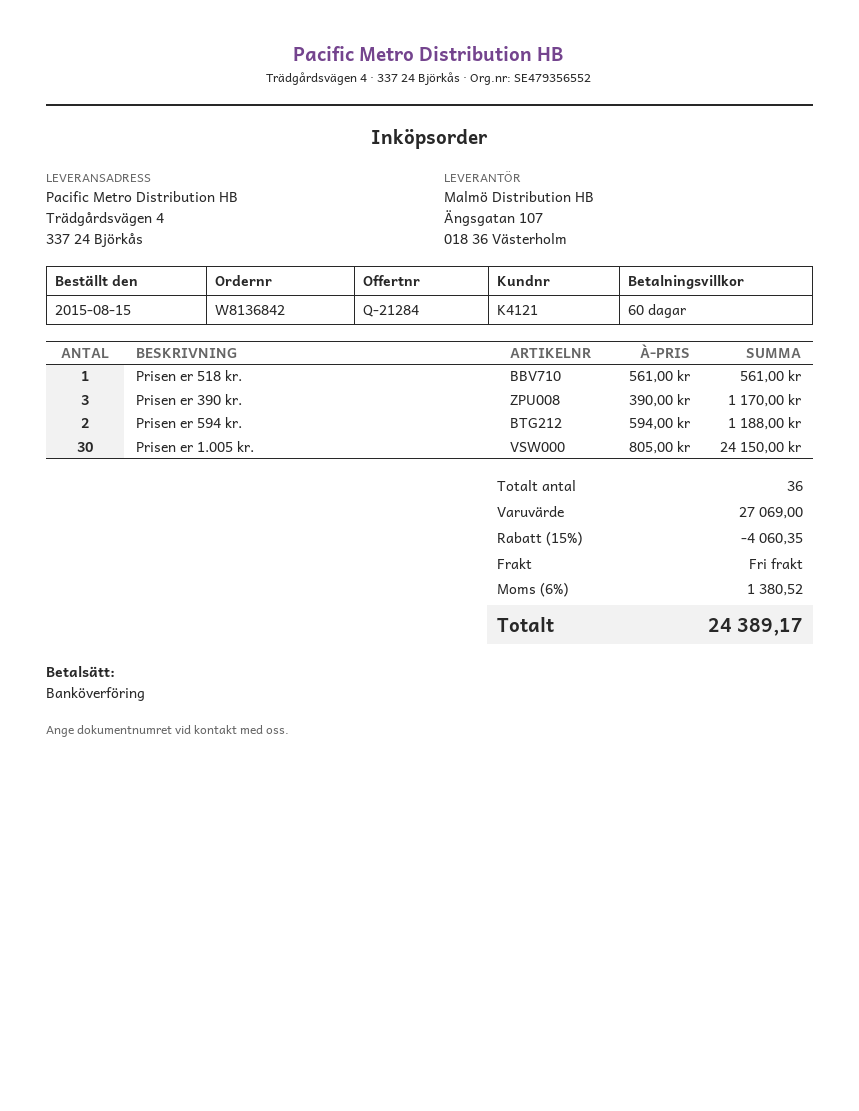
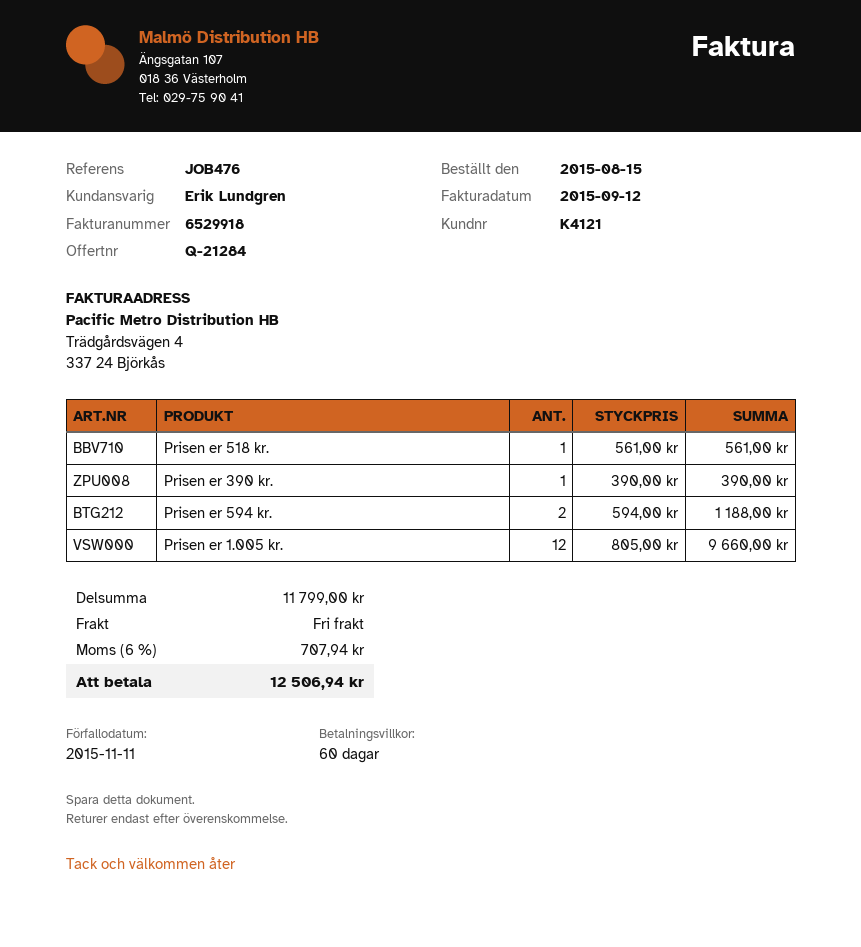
Prisen er 390 kr.: 3 x 390.00 = 1170.00 -> 1 x 390.00 = 390.00
Prisen er 1.005 kr.: 30 x 805.00 = 24150.00 -> 12 x 805.00 = 9660.00
subtotal: 27069.00 -> 11799.00
discount: 15% = 4060.35 -> none
tax: 6% = 1380.52 -> 6% = 707.94
total: 24389.17 -> 12506.94

